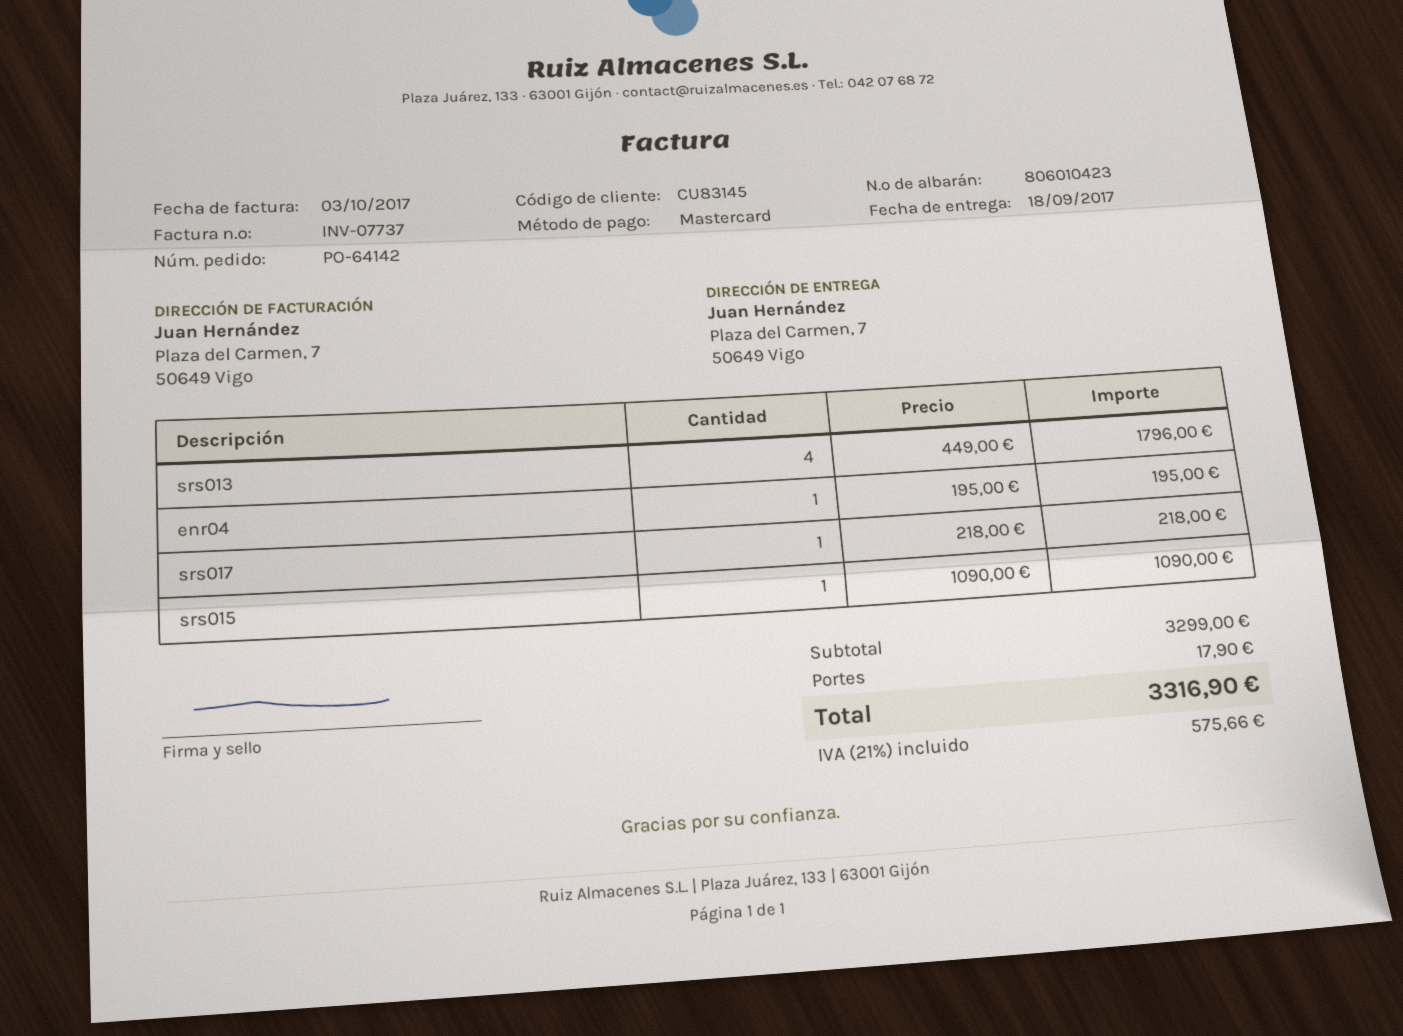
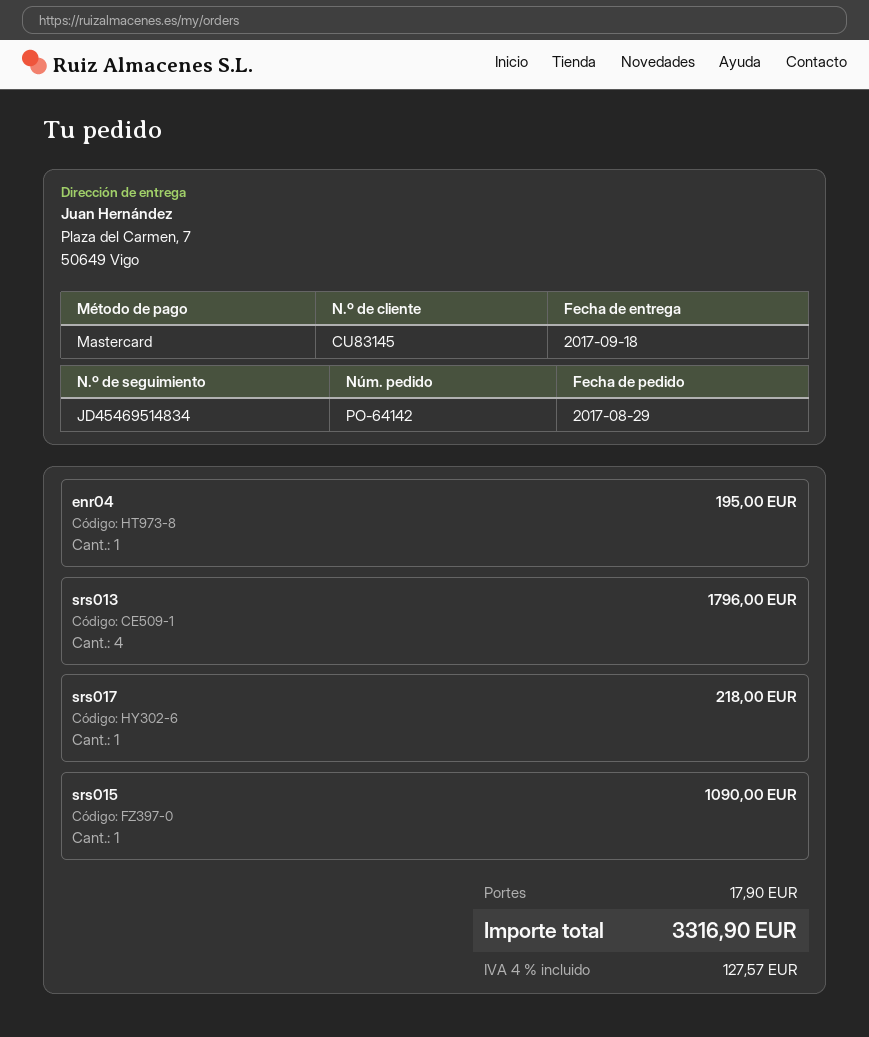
tax: 21% = 575.66 -> 4% = 127.57

